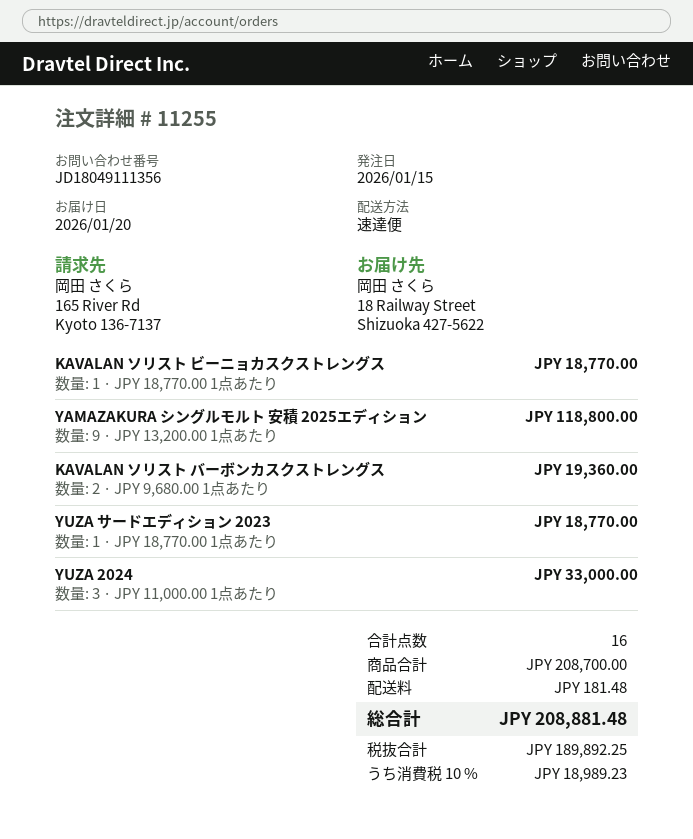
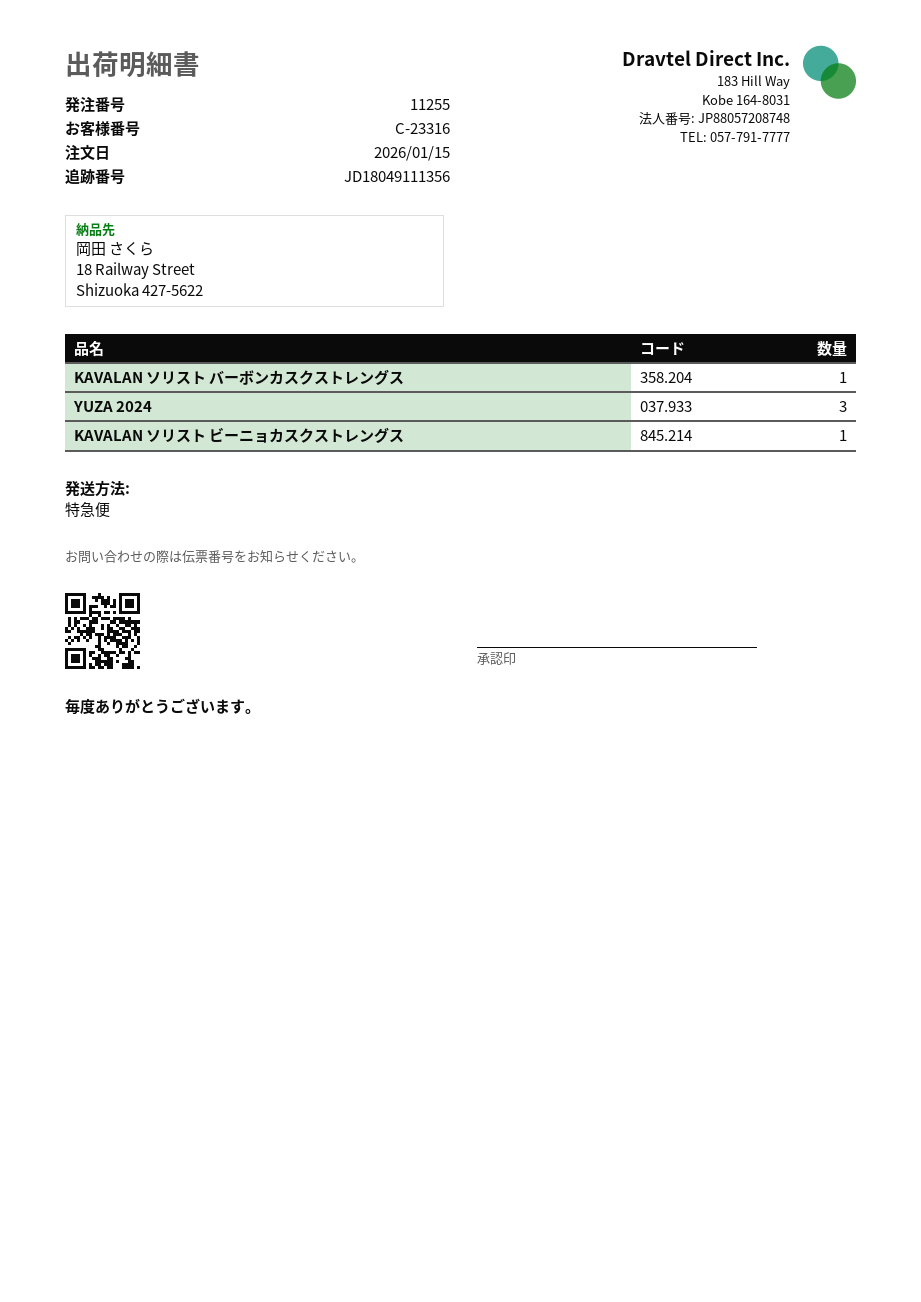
YAMAZAKURA シングルモルト 安積 2025エディション: 9 -> none
KAVALAN ソリスト バーボンカスクストレングス: 2 -> 1
YUZA サードエディション 2023: 1 -> none

